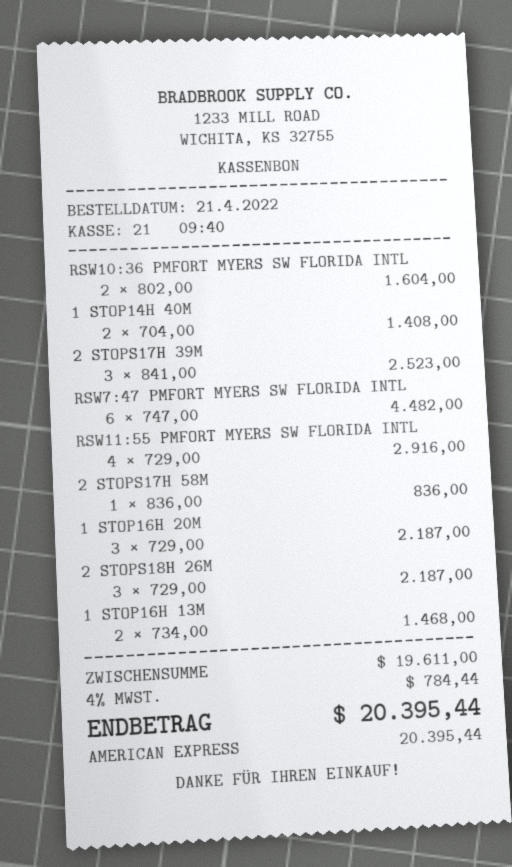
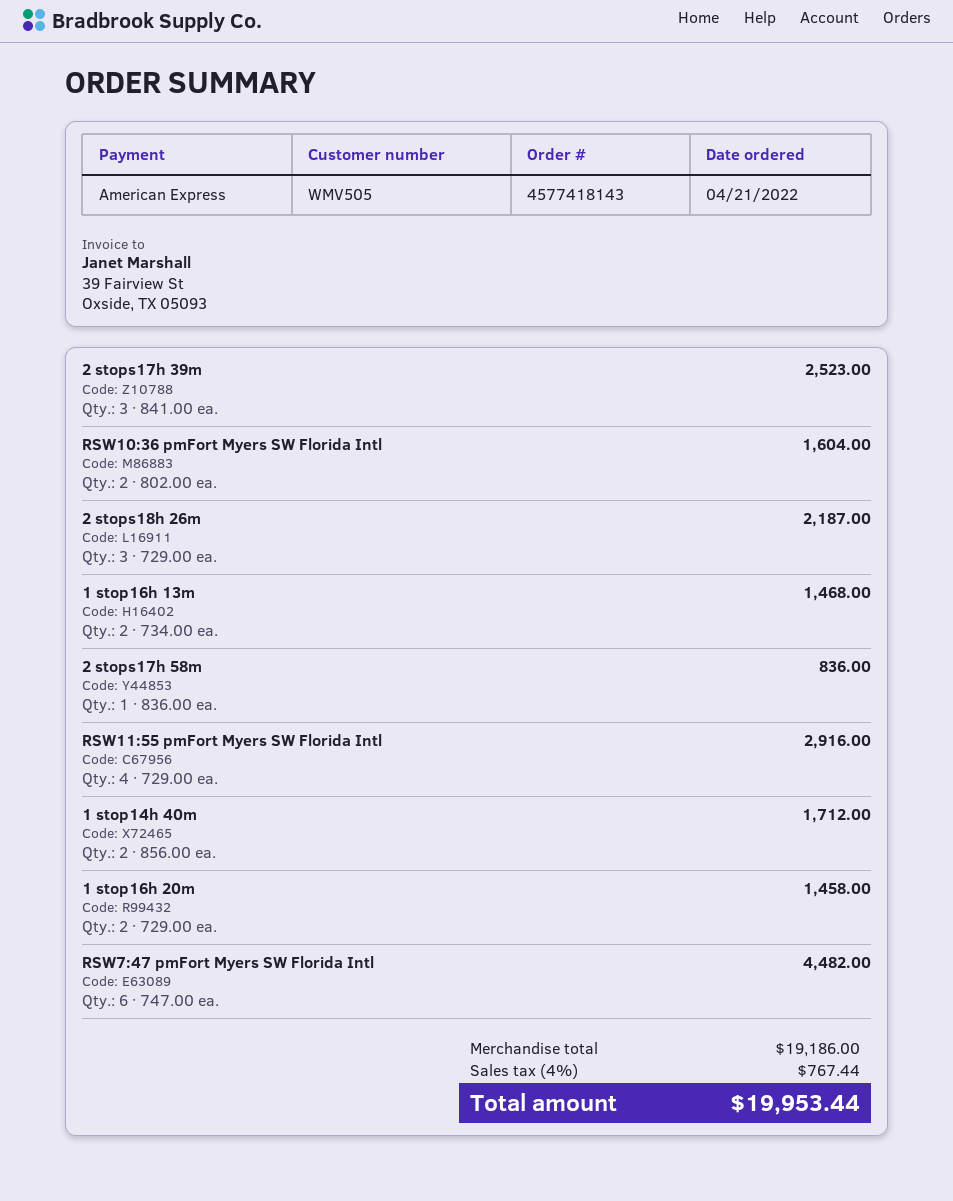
1 STOP14H 40M: 2 x 704.00 = 1408.00 -> 2 x 856.00 = 1712.00
1 STOP16H 20M: 3 x 729.00 = 2187.00 -> 2 x 729.00 = 1458.00
subtotal: 19611.00 -> 19186.00
tax: 4% = 784.44 -> 4% = 767.44
total: 20395.44 -> 19953.44

